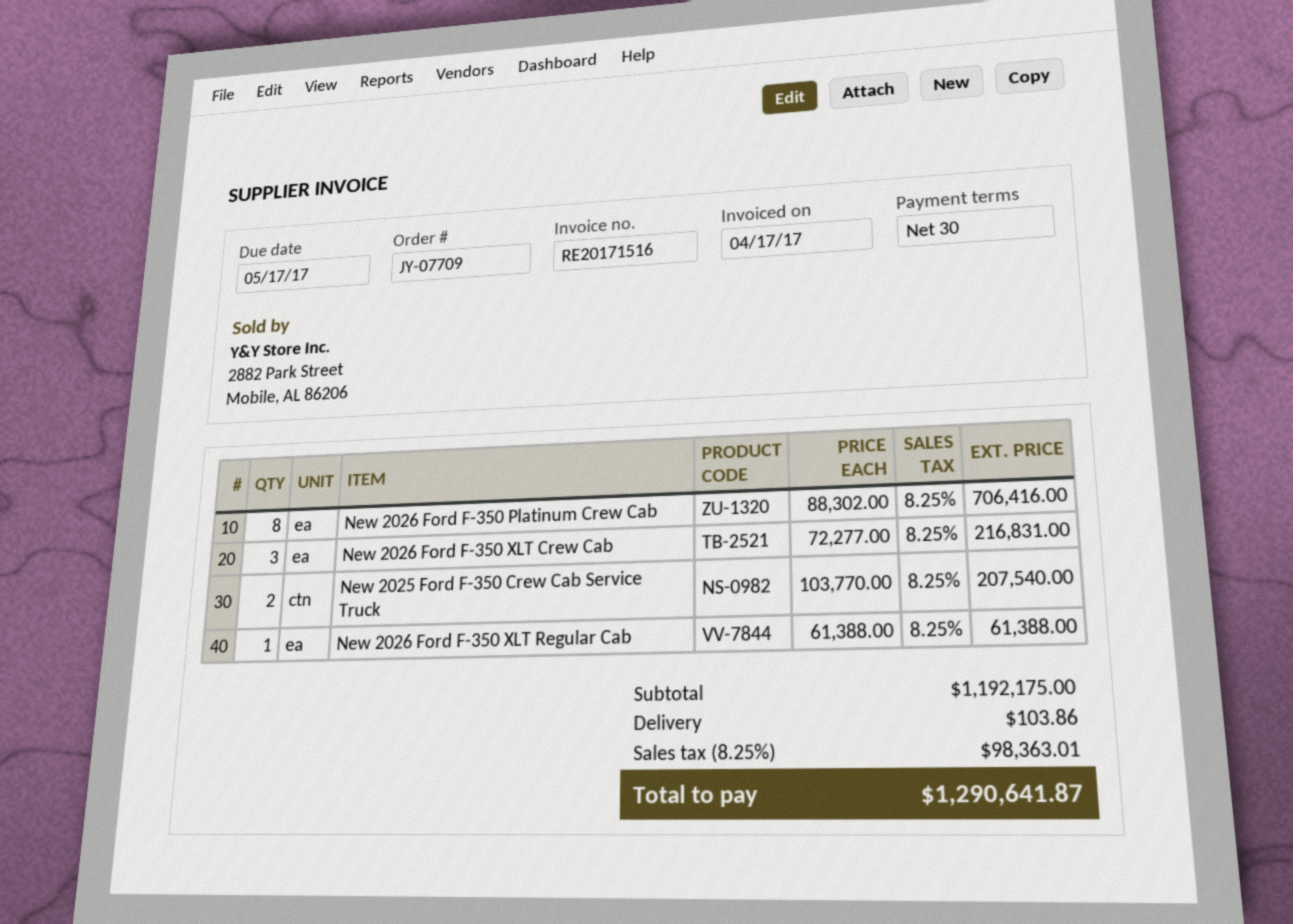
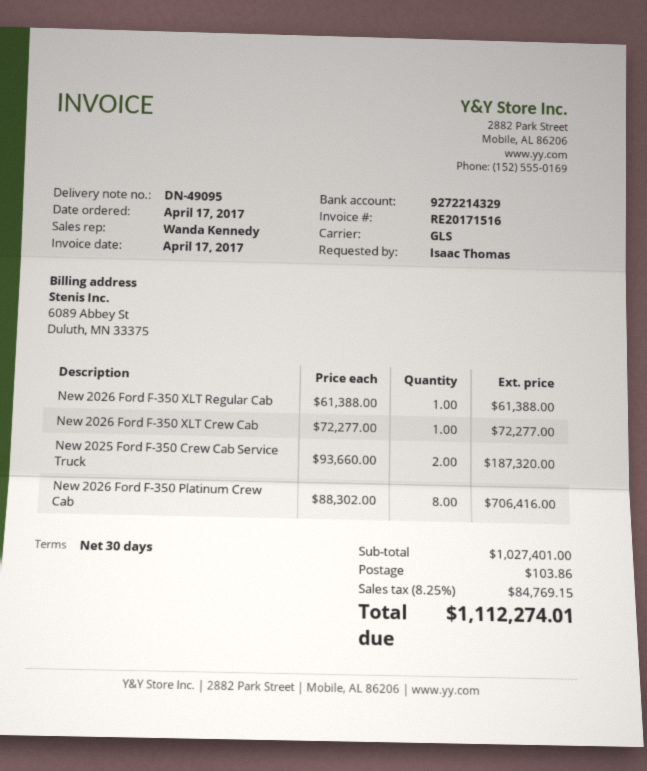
New 2026 Ford F-350 XLT Crew Cab: 3 x 72277.00 = 216831.00 -> 1 x 72277.00 = 72277.00
New 2025 Ford F-350 Crew Cab Service Truck: 2 x 103770.00 = 207540.00 -> 2 x 93660.00 = 187320.00
subtotal: 1192175.00 -> 1027401.00
tax: 8.25% = 98363.01 -> 8.25% = 84769.15
total: 1290641.87 -> 1112274.01

